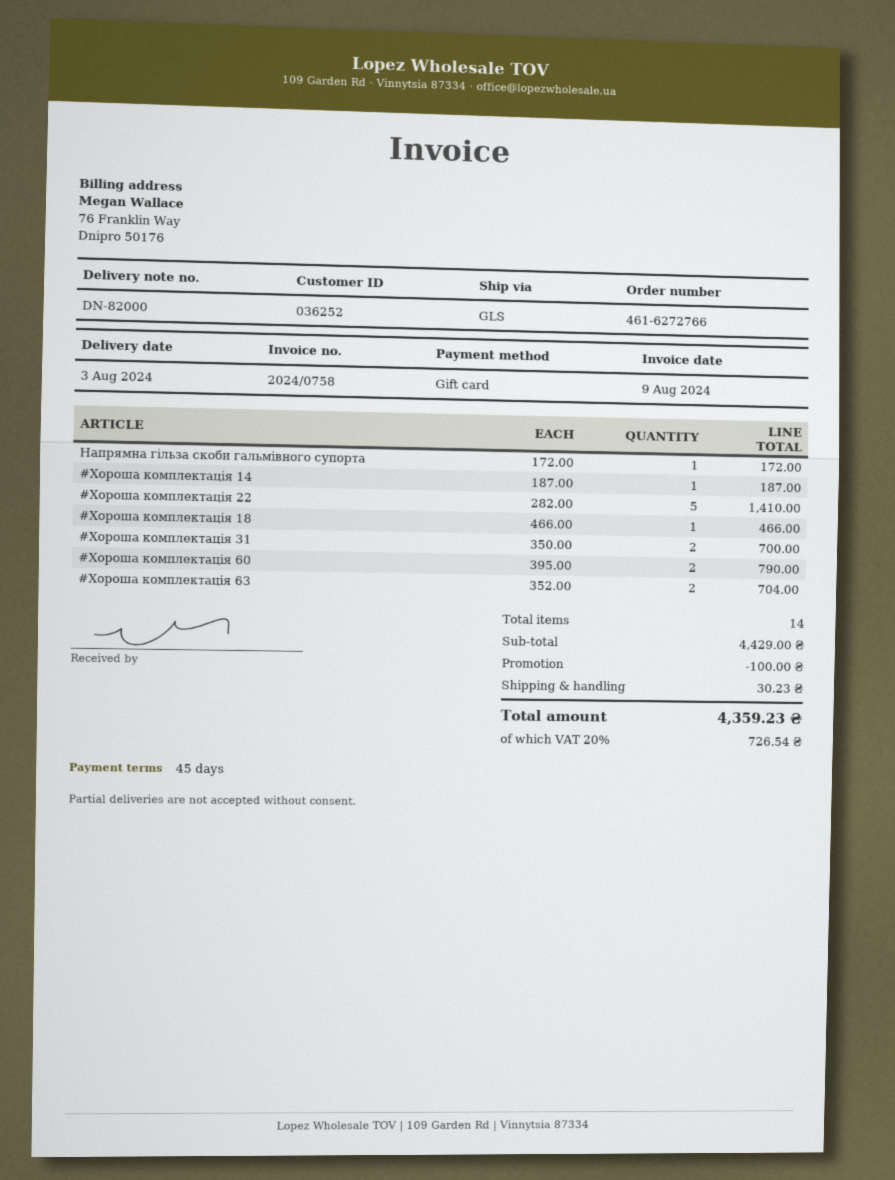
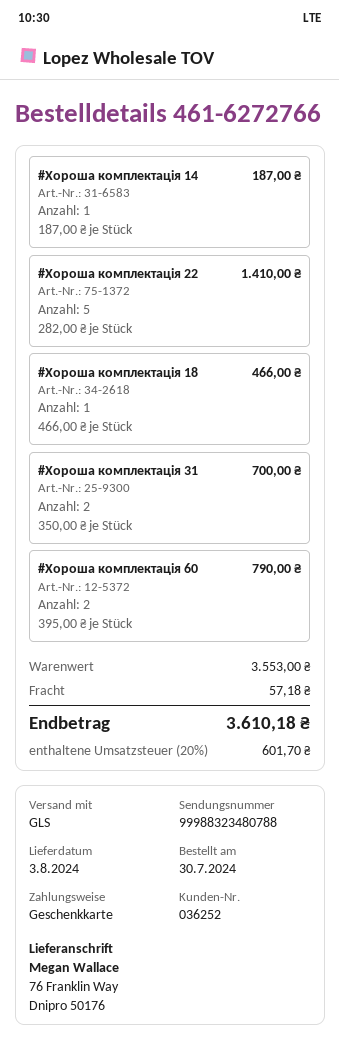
Напрямна гільза скоби гальмівного супорта: 1 x 172.00 = 172.00 -> none
#Хороша комплектація 63: 2 x 352.00 = 704.00 -> none
subtotal: 4429.00 -> 3553.00
discount: 100.00 -> none
shipping: 30.23 -> 57.18
tax: 20% = 726.54 -> 20% = 601.70
total: 4359.23 -> 3610.18

